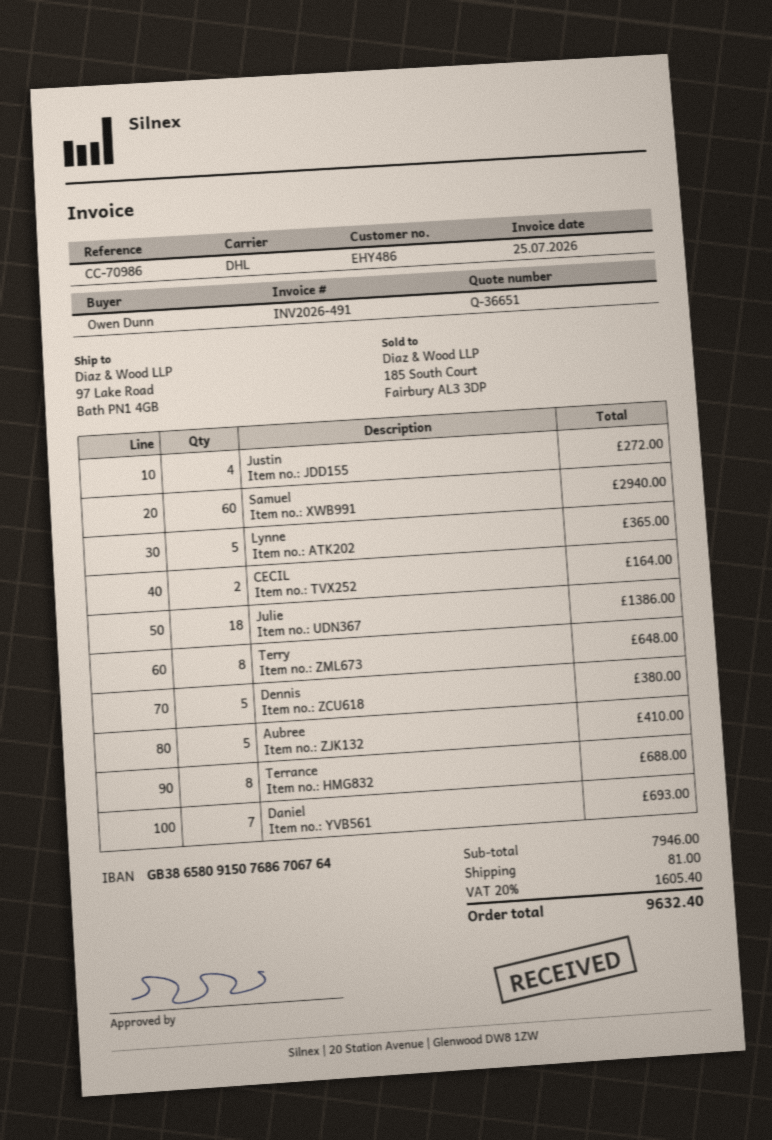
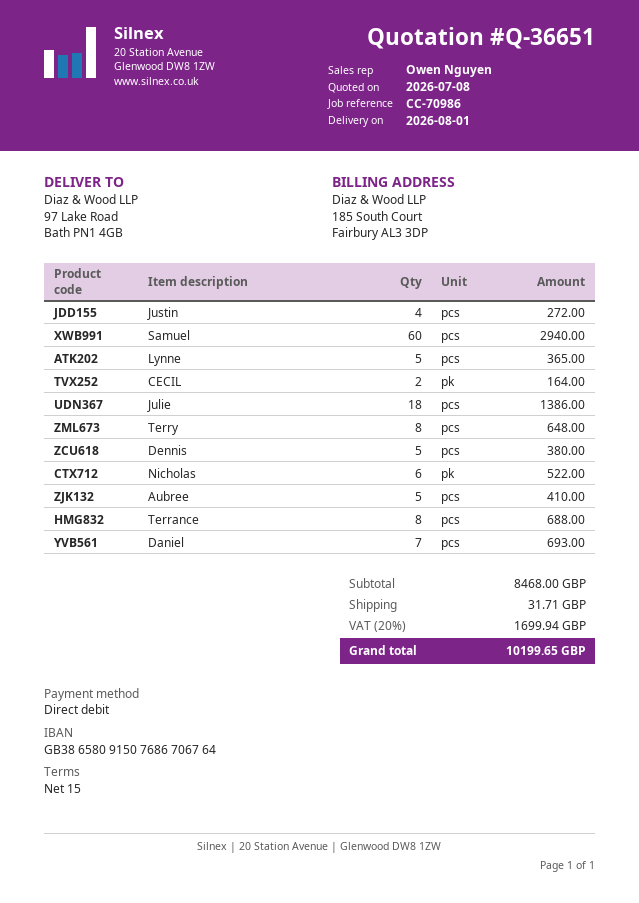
Nicholas: none -> 6 for 522.00
subtotal: 7946.00 -> 8468.00
shipping: 81.00 -> 31.71
tax: 20% = 1605.40 -> 20% = 1699.94
total: 9632.40 -> 10199.65

